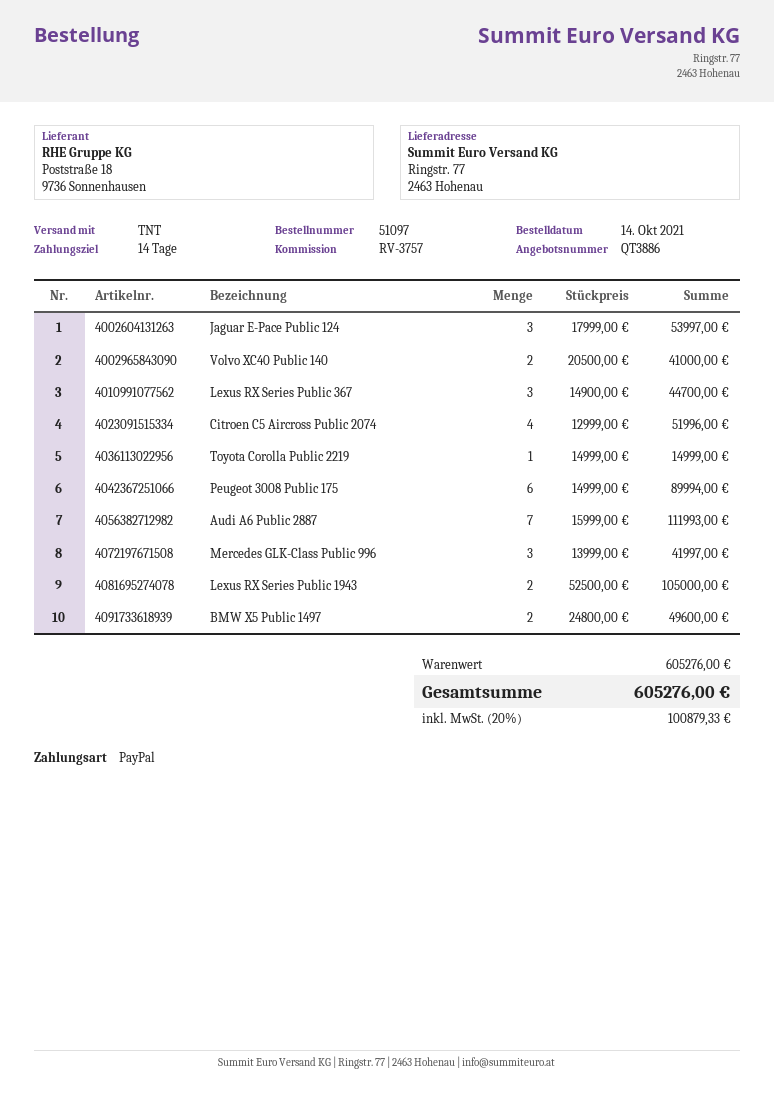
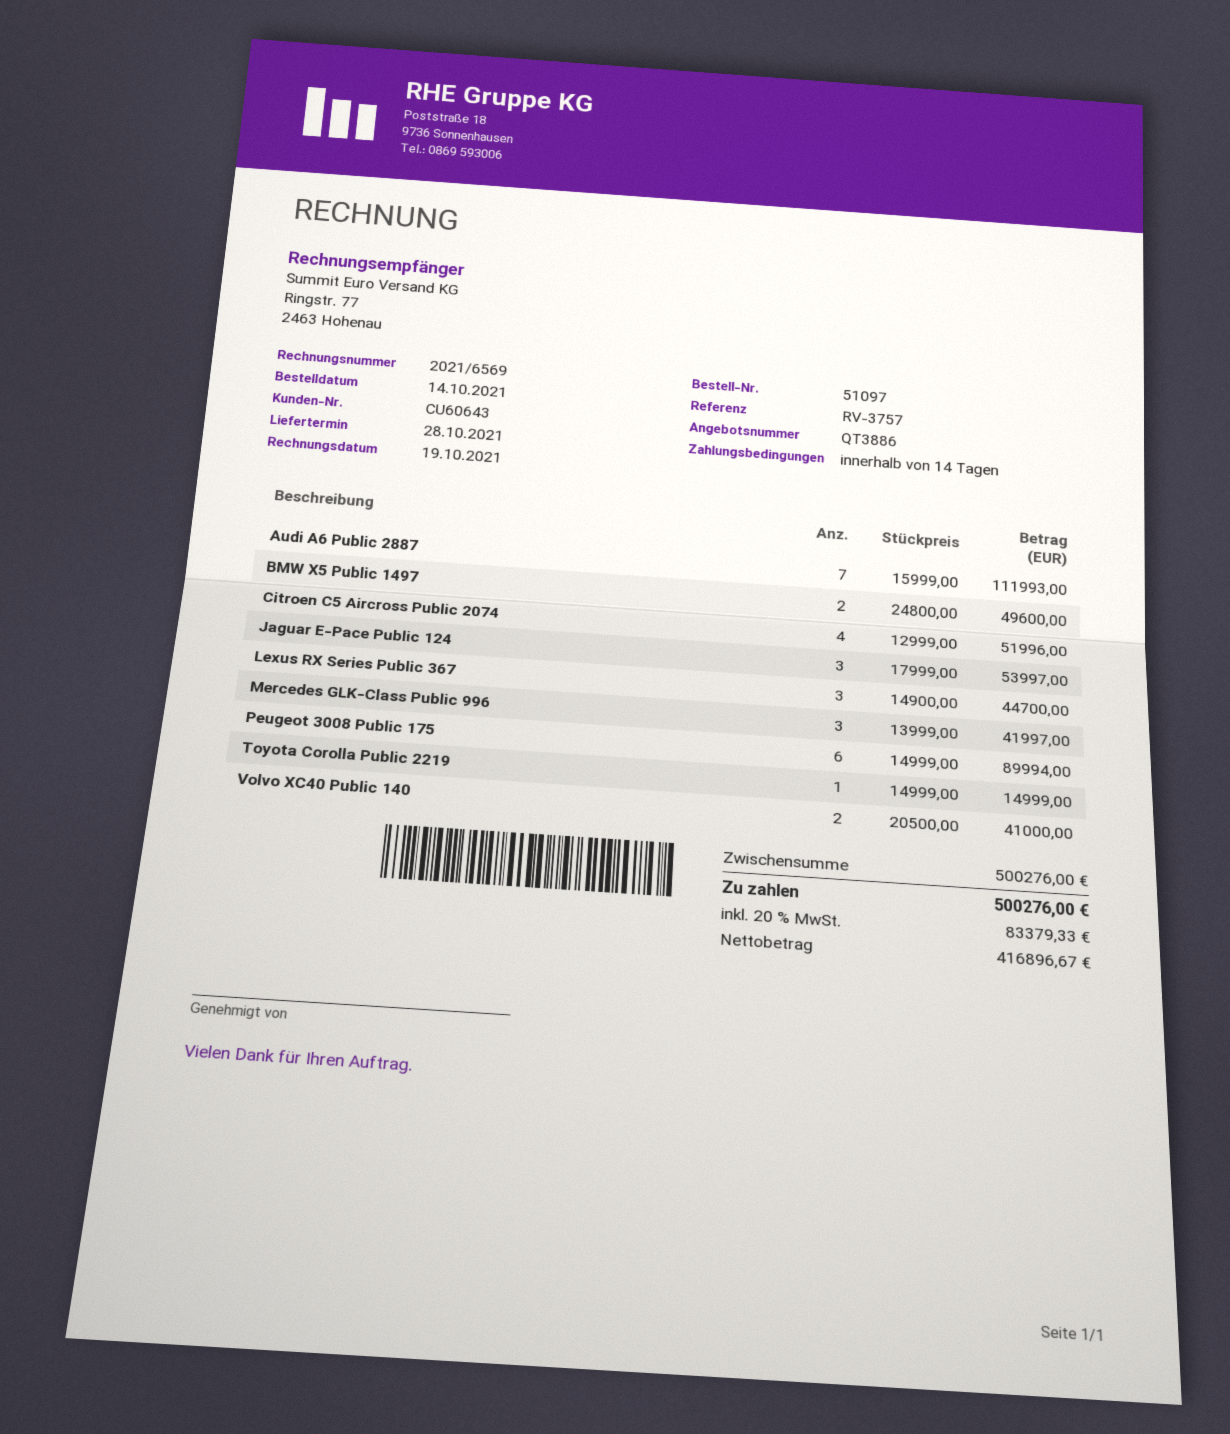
Lexus RX Series Public 1943: 2 x 52500.00 = 105000.00 -> none
subtotal: 605276.00 -> 500276.00
tax: 20% = 100879.33 -> 20% = 83379.33
total: 605276.00 -> 500276.00

